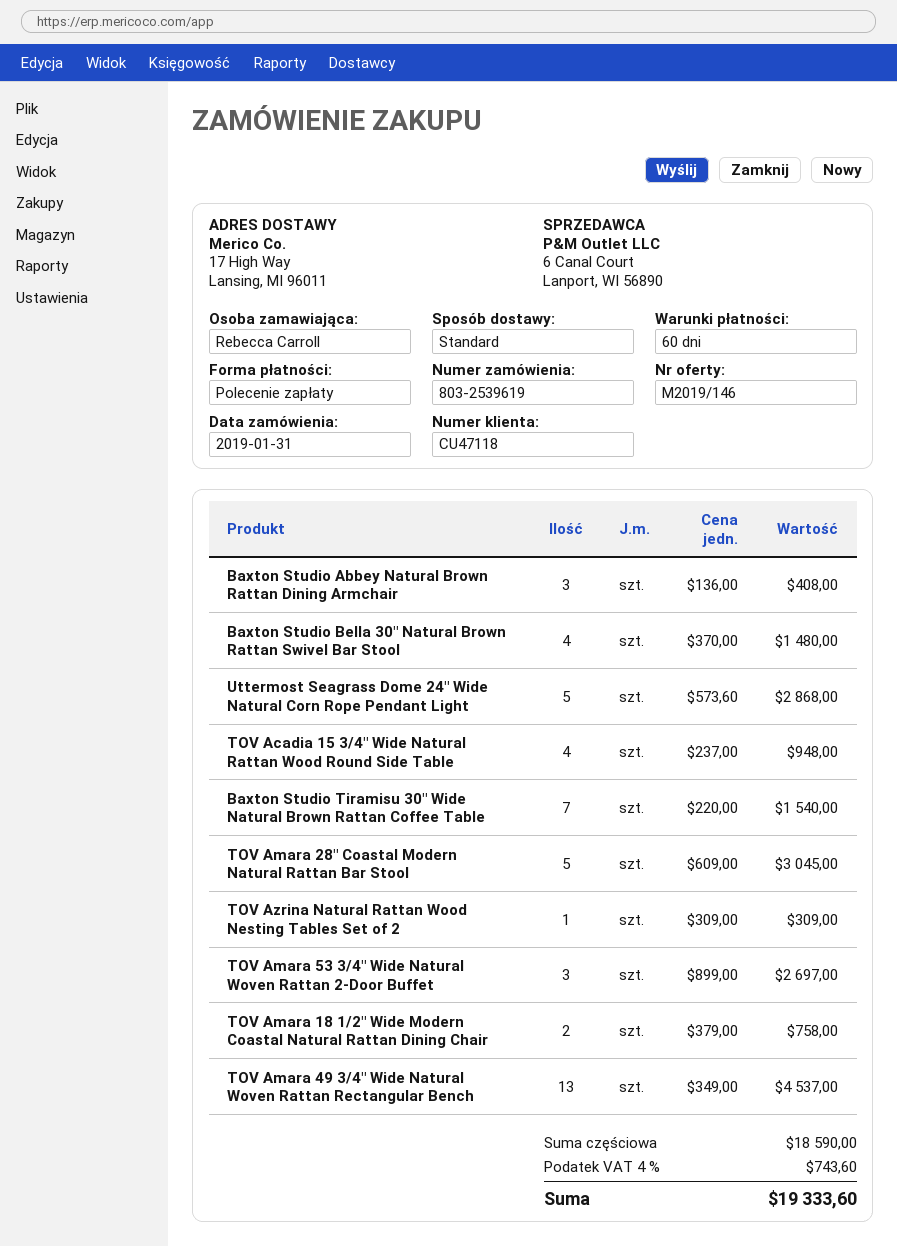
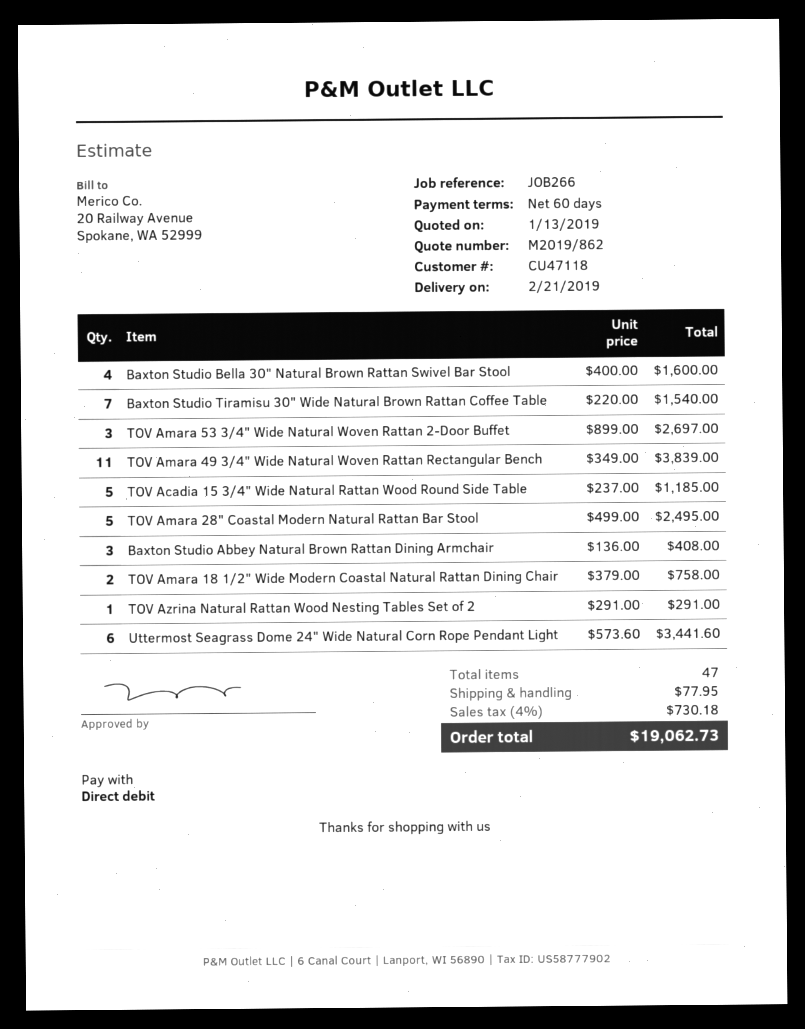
quote number: M2019/146 -> M2019/862
Baxton Studio Bella 30" Natural Brown Rattan Swivel Bar Stool: 4 x 370.00 = 1480.00 -> 4 x 400.00 = 1600.00
Uttermost Seagrass Dome 24" Wide Natural Corn Rope Pendant Light: 5 x 573.60 = 2868.00 -> 6 x 573.60 = 3441.60
TOV Acadia 15 3/4" Wide Natural Rattan Wood Round Side Table: 4 x 237.00 = 948.00 -> 5 x 237.00 = 1185.00
TOV Amara 28" Coastal Modern Natural Rattan Bar Stool: 5 x 609.00 = 3045.00 -> 5 x 499.00 = 2495.00
TOV Azrina Natural Rattan Wood Nesting Tables Set of 2: 1 x 309.00 = 309.00 -> 1 x 291.00 = 291.00
TOV Amara 49 3/4" Wide Natural Woven Rattan Rectangular Bench: 13 x 349.00 = 4537.00 -> 11 x 349.00 = 3839.00
shipping: none -> 77.95
tax: 4% = 743.60 -> 4% = 730.18
total: 19333.60 -> 19062.73

